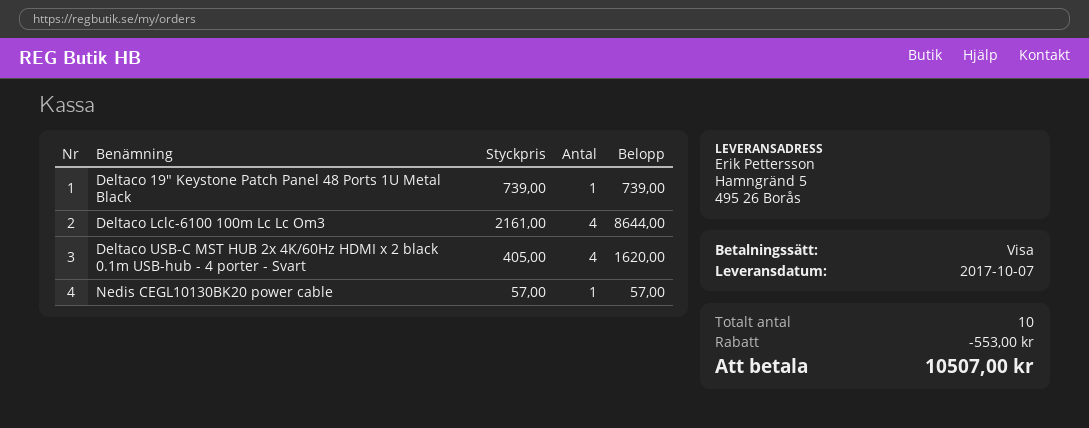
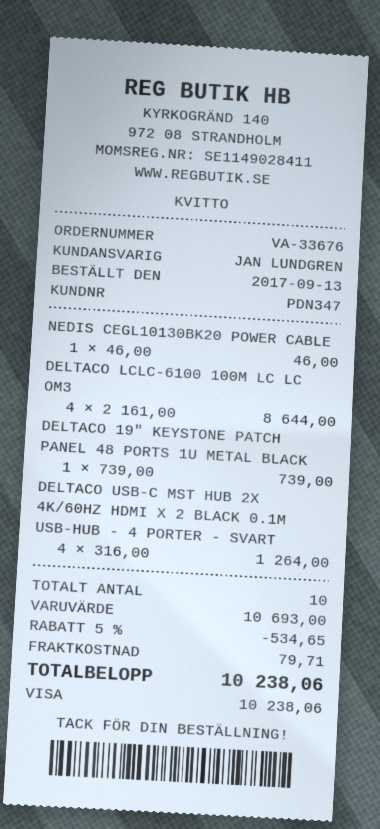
Deltaco USB-C MST HUB 2x 4K/60Hz HDMI x 2 black 0.1m USB-hub - 4 porter - Svart: 4 x 405.00 = 1620.00 -> 4 x 316.00 = 1264.00
Nedis CEGL10130BK20 power cable: 1 x 57.00 = 57.00 -> 1 x 46.00 = 46.00
discount: 553.00 -> 534.65
shipping: none -> 79.71
total: 10507.00 -> 10238.06

